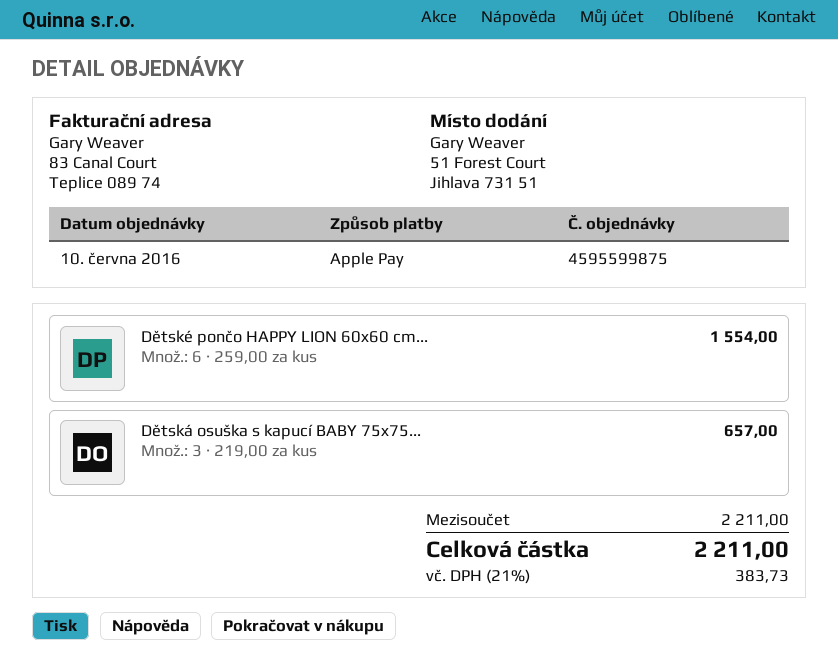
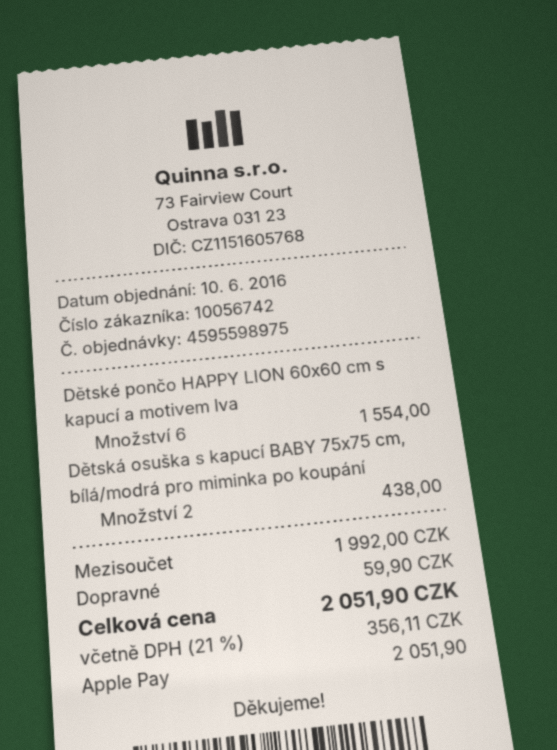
order number: 4595599875 -> 4595598975
Dětská osuška s kapucí BABY 75x75...: 3 for 657.00 -> 2 for 438.00
subtotal: 2211.00 -> 1992.00
shipping: none -> 59.90
tax: 21% = 383.73 -> 21% = 356.11
total: 2211.00 -> 2051.90

